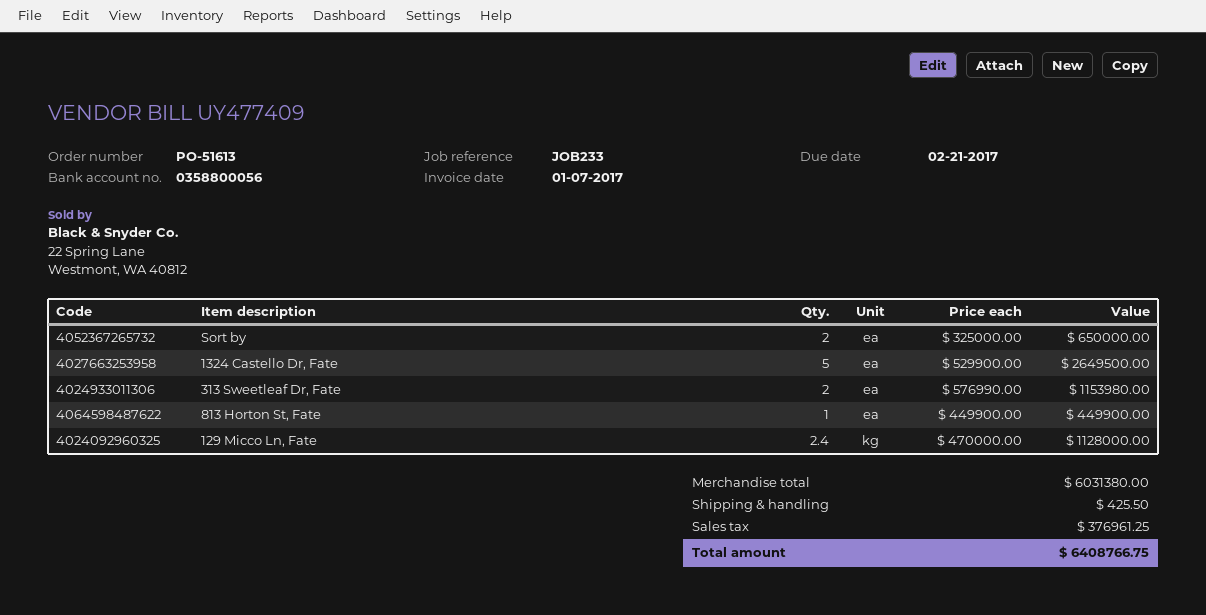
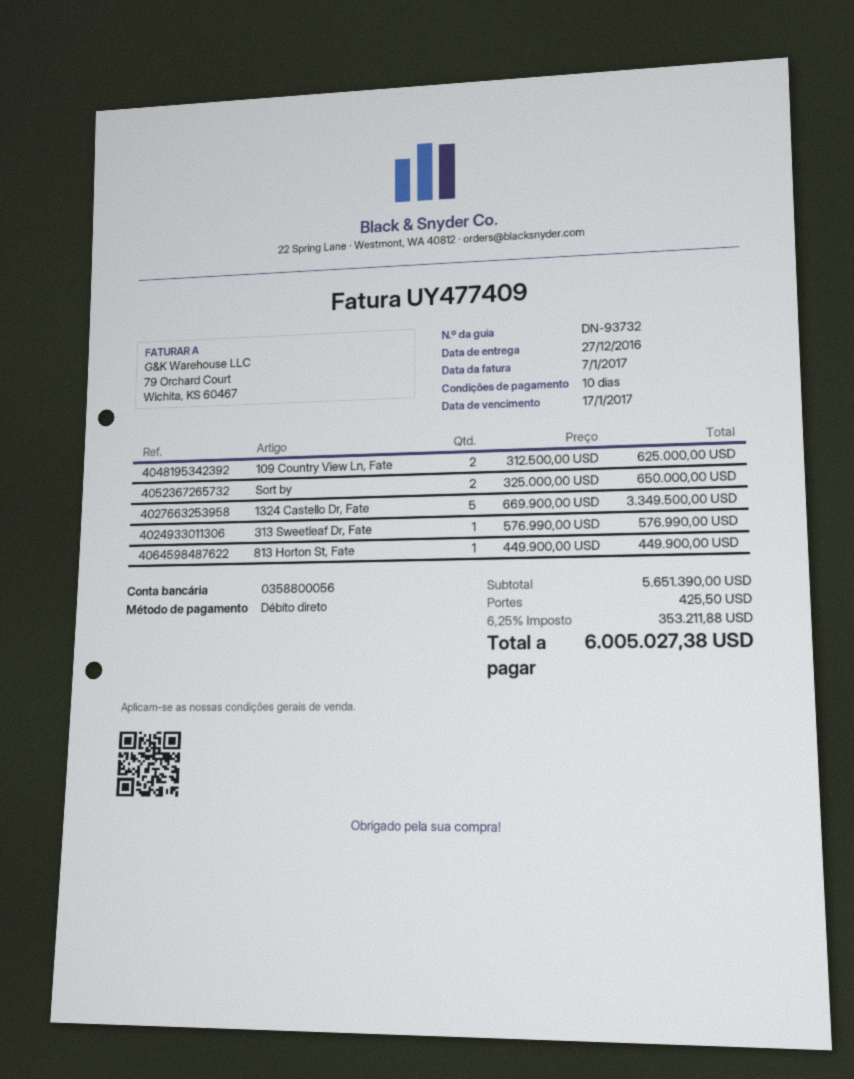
due date: 2017-02-21 -> 2017-01-17
1324 Castello Dr, Fate: 5 x 529900.00 = 2649500.00 -> 5 x 669900.00 = 3349500.00
313 Sweetleaf Dr, Fate: 2 x 576990.00 = 1153980.00 -> 1 x 576990.00 = 576990.00
129 Micco Ln, Fate: 2.4 x 470000.00 = 1128000.00 -> none
109 Country View Ln, Fate: none -> 2 x 312500.00 = 625000.00
subtotal: 6031380.00 -> 5651390.00
tax: 376961.25 -> 353211.88
total: 6408766.75 -> 6005027.38

